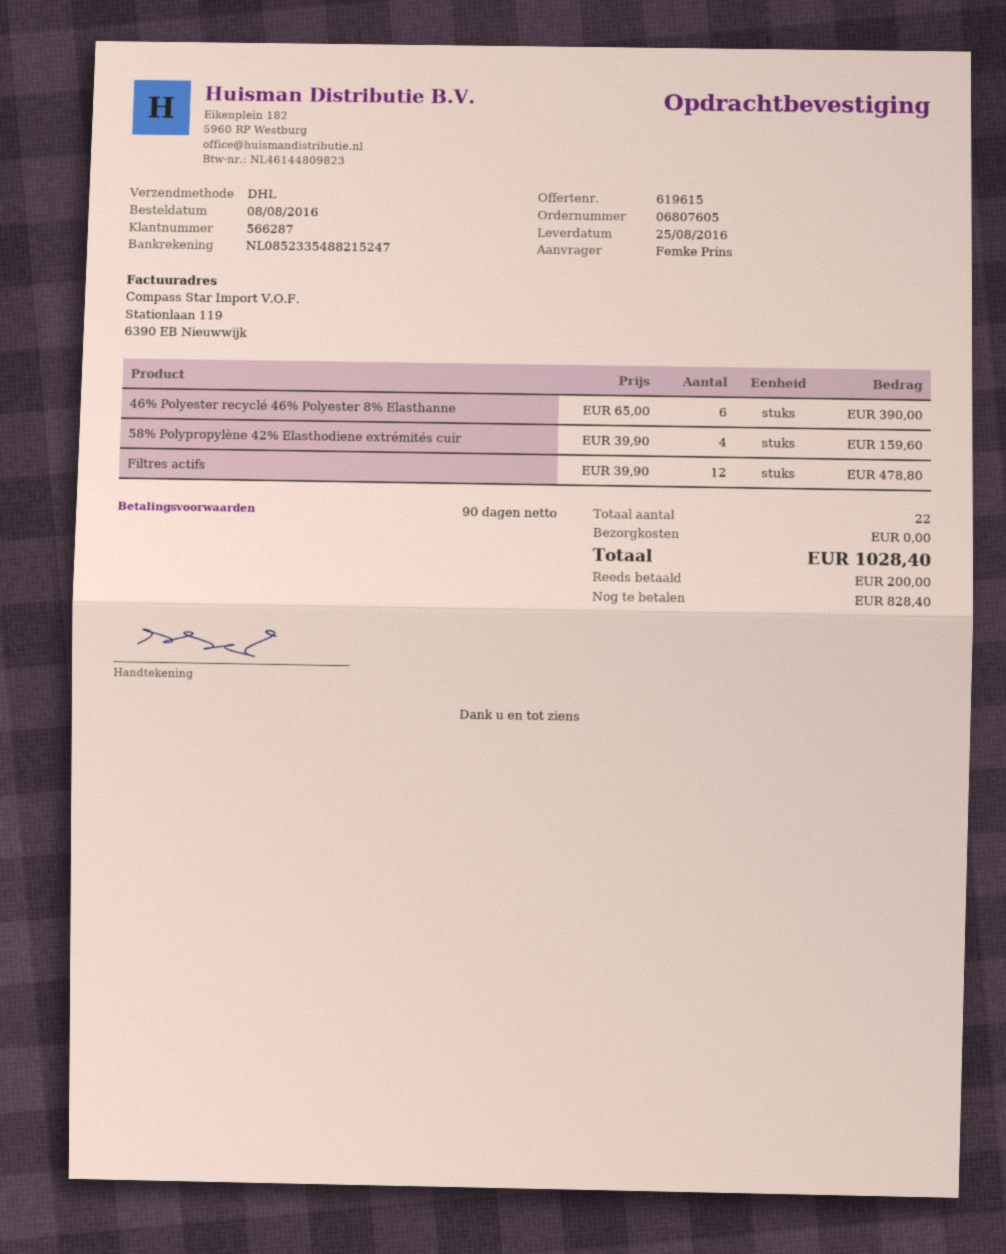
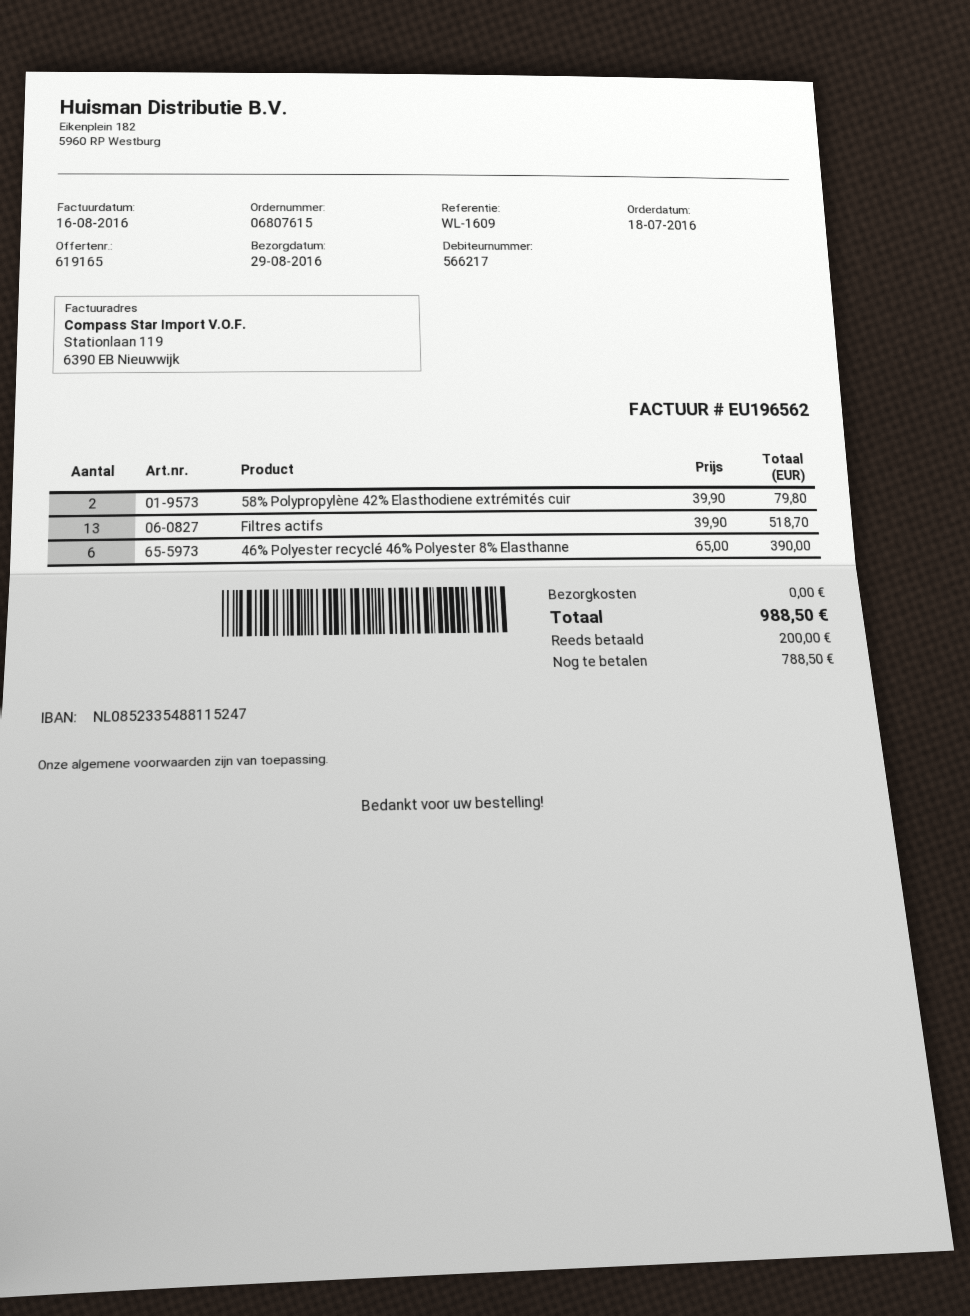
quote number: 619615 -> 619165
order number: 06807605 -> 06807615
order date: 2016-08-08 -> 2016-07-18
delivery date: 2016-08-25 -> 2016-08-29
customer number: 566287 -> 566217
bank account: NL0852335488215247 -> NL0852335488115247
58% Polypropylène 42% Elasthodiene extrémités cuir: 4 x 39.90 = 159.60 -> 2 x 39.90 = 79.80
Filtres actifs: 12 x 39.90 = 478.80 -> 13 x 39.90 = 518.70
total: 1028.40 -> 988.50
balance: 828.40 -> 788.50

